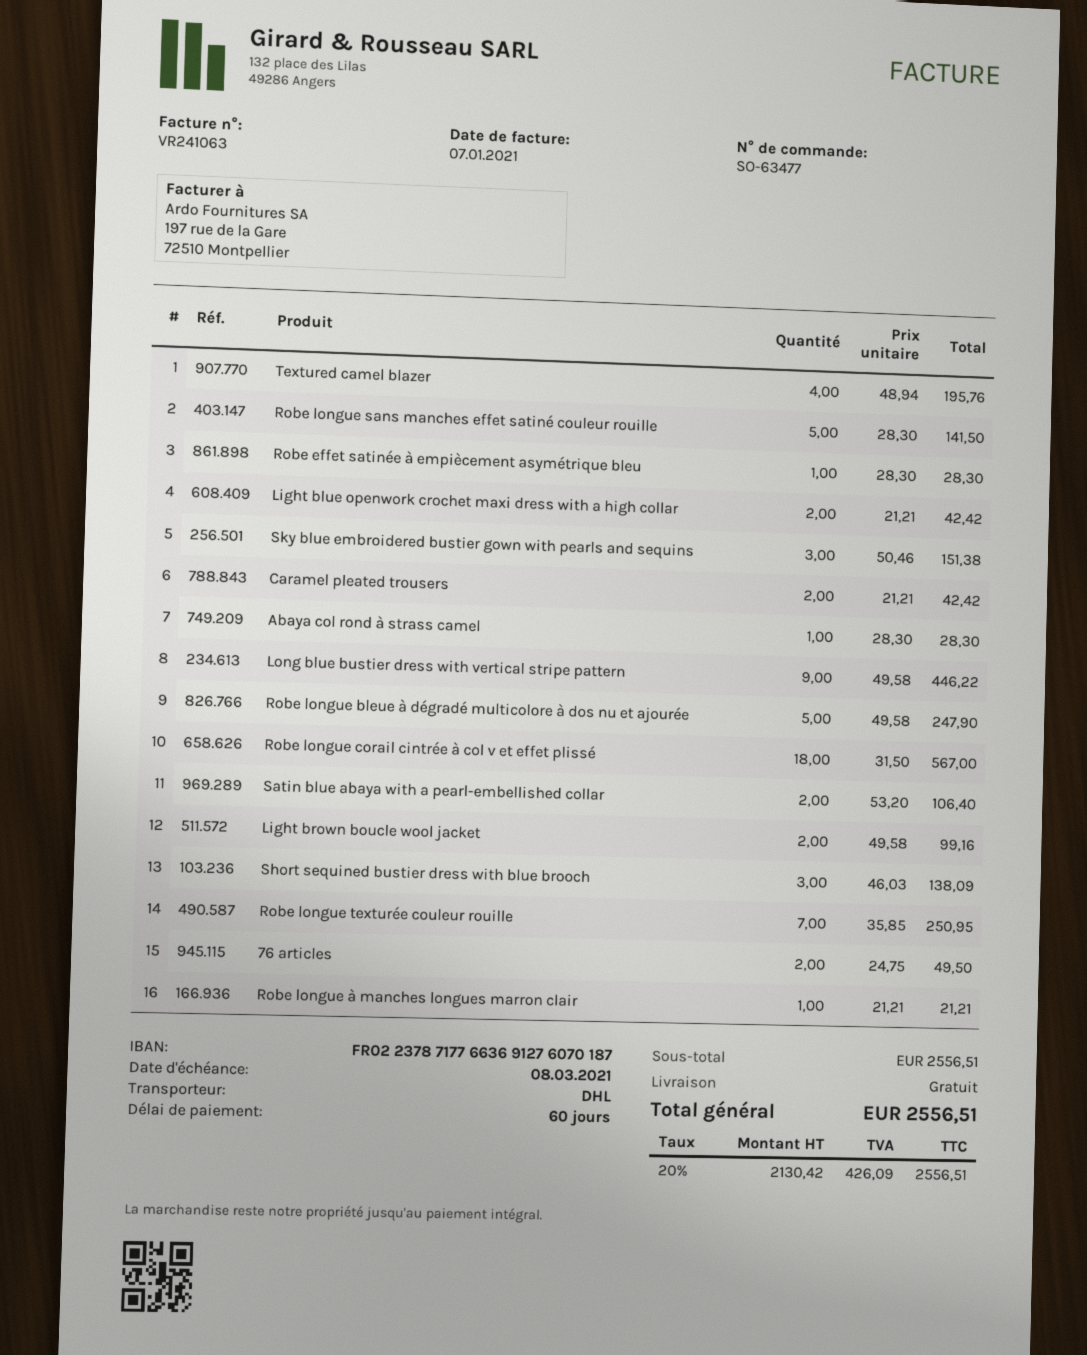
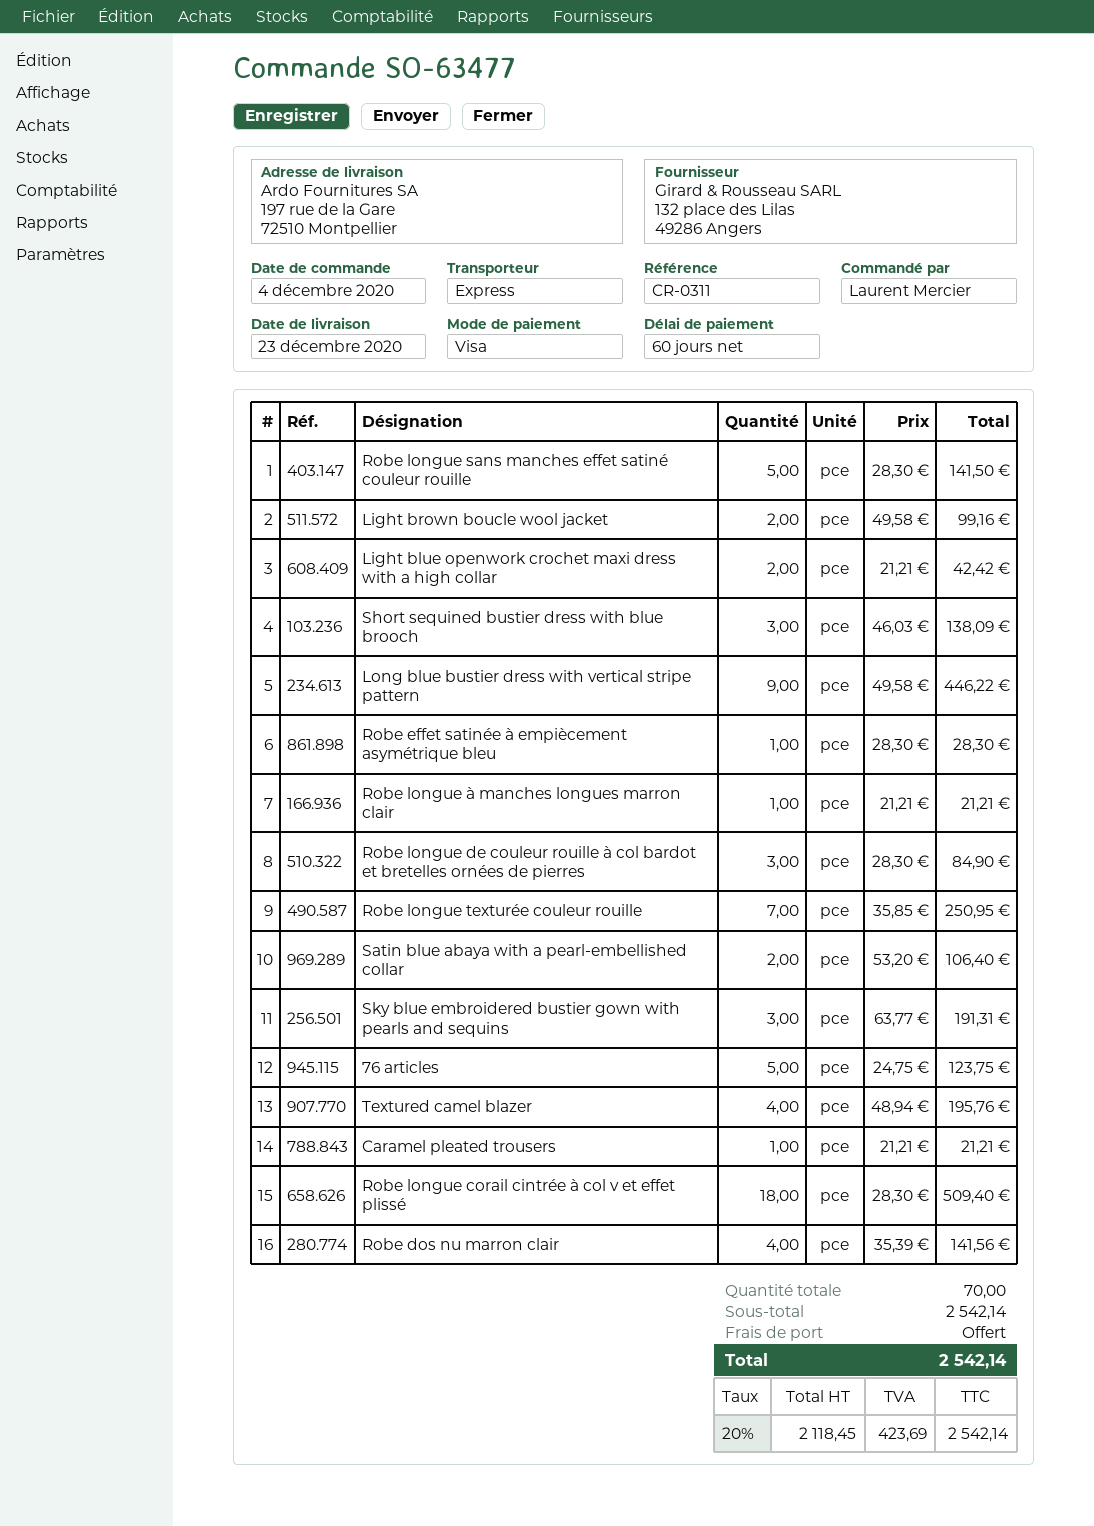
shipping method: DHL -> express
Sky blue embroidered bustier gown with pearls and sequins: 3 x 50.46 = 151.38 -> 3 x 63.77 = 191.31
Caramel pleated trousers: 2 x 21.21 = 42.42 -> 1 x 21.21 = 21.21
Abaya col rond à strass camel: 1 x 28.30 = 28.30 -> none
Robe longue bleue à dégradé multicolore à dos nu et ajourée: 5 x 49.58 = 247.90 -> none
Robe longue corail cintrée à col v et effet plissé: 18 x 31.50 = 567.00 -> 18 x 28.30 = 509.40
76 articles: 2 x 24.75 = 49.50 -> 5 x 24.75 = 123.75
Robe longue de couleur rouille à col bardot et bretelles ornées de pierres: none -> 3 x 28.30 = 84.90
Robe dos nu marron clair: none -> 4 x 35.39 = 141.56
subtotal: 2556.51 -> 2542.14
net: 2130.42 -> 2118.45
tax: 20% = 426.09 -> 20% = 423.69
total: 2556.51 -> 2542.14

